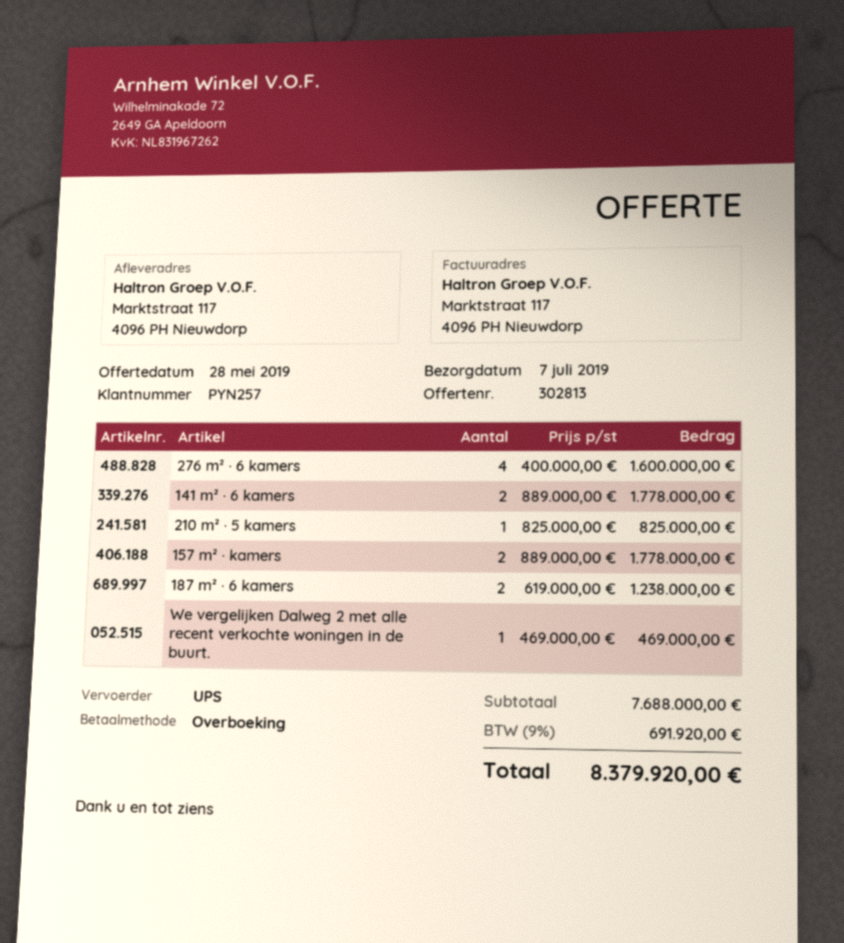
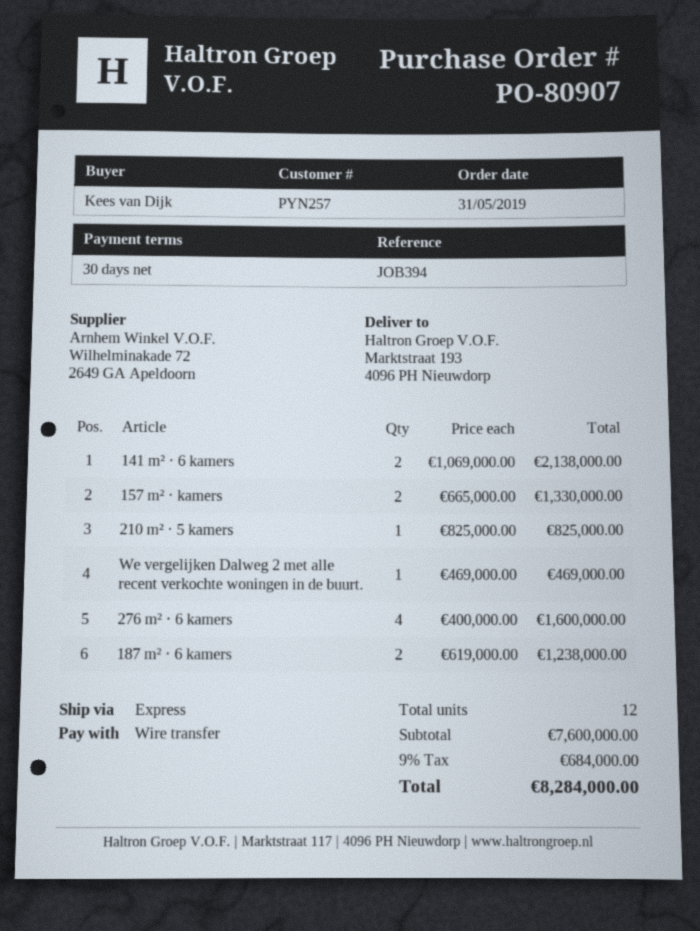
shipping method: UPS -> express
ship to: Marktstraat 117, 4096 PH Nieuwdorp -> Marktstraat 193, 4096 PH Nieuwdorp
141 m² · 6 kamers: 2 x 889000.00 = 1778000.00 -> 2 x 1069000.00 = 2138000.00
157 m² · kamers: 2 x 889000.00 = 1778000.00 -> 2 x 665000.00 = 1330000.00
subtotal: 7688000.00 -> 7600000.00
tax: 9% = 691920.00 -> 9% = 684000.00
total: 8379920.00 -> 8284000.00

